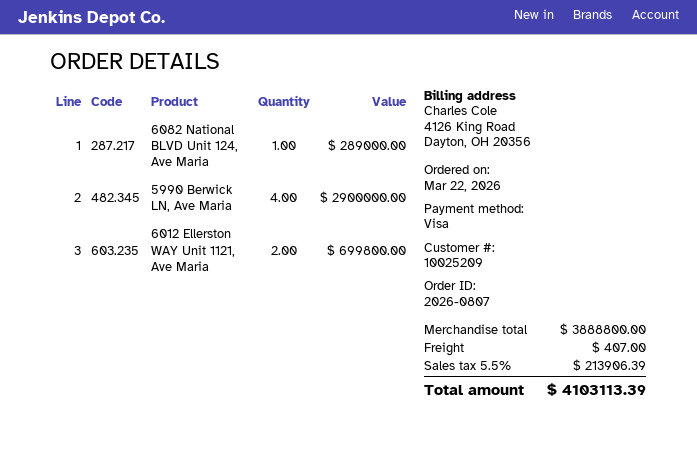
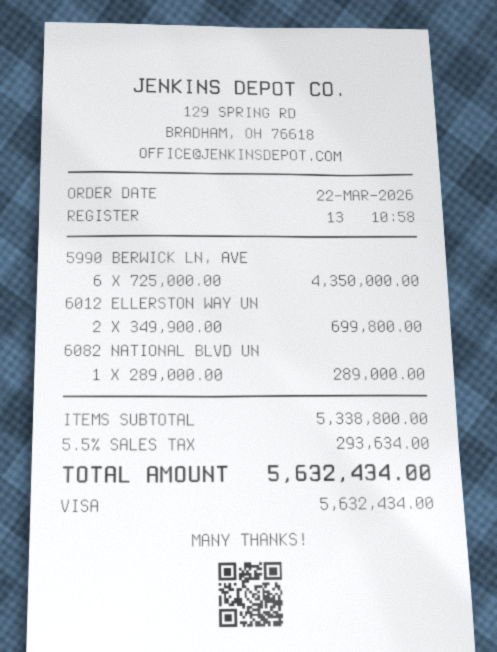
5990 Berwick LN, Ave Maria: 4 for 2900000.00 -> 6 for 4350000.00
subtotal: 3888800.00 -> 5338800.00
shipping: 407.00 -> none
tax: 5.5% = 213906.39 -> 5.5% = 293634.00
total: 4103113.39 -> 5632434.00

